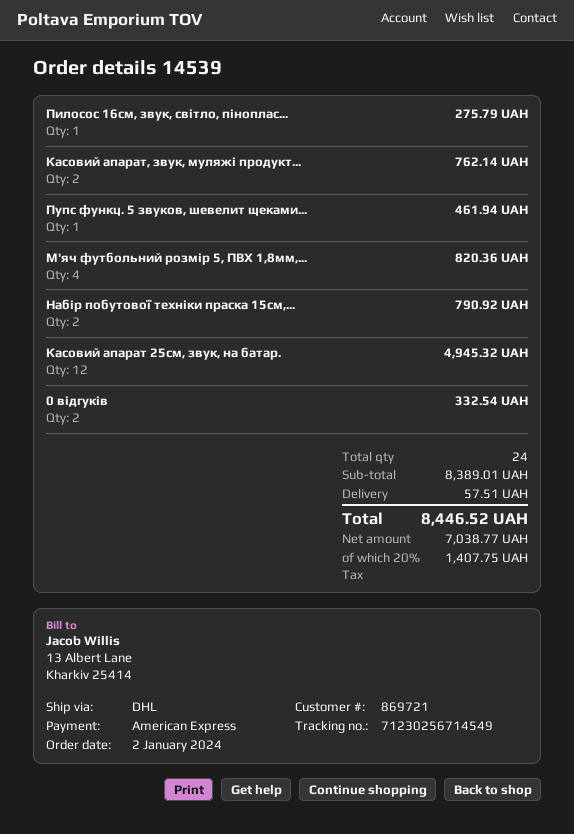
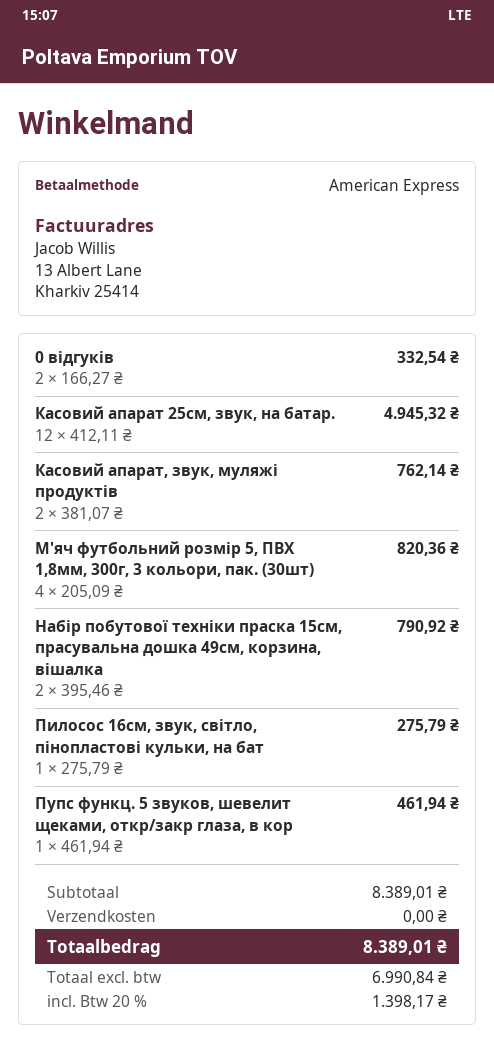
shipping: 57.51 -> 0.00
net: 7038.77 -> 6990.84
tax: 20% = 1407.75 -> 20% = 1398.17
total: 8446.52 -> 8389.01

